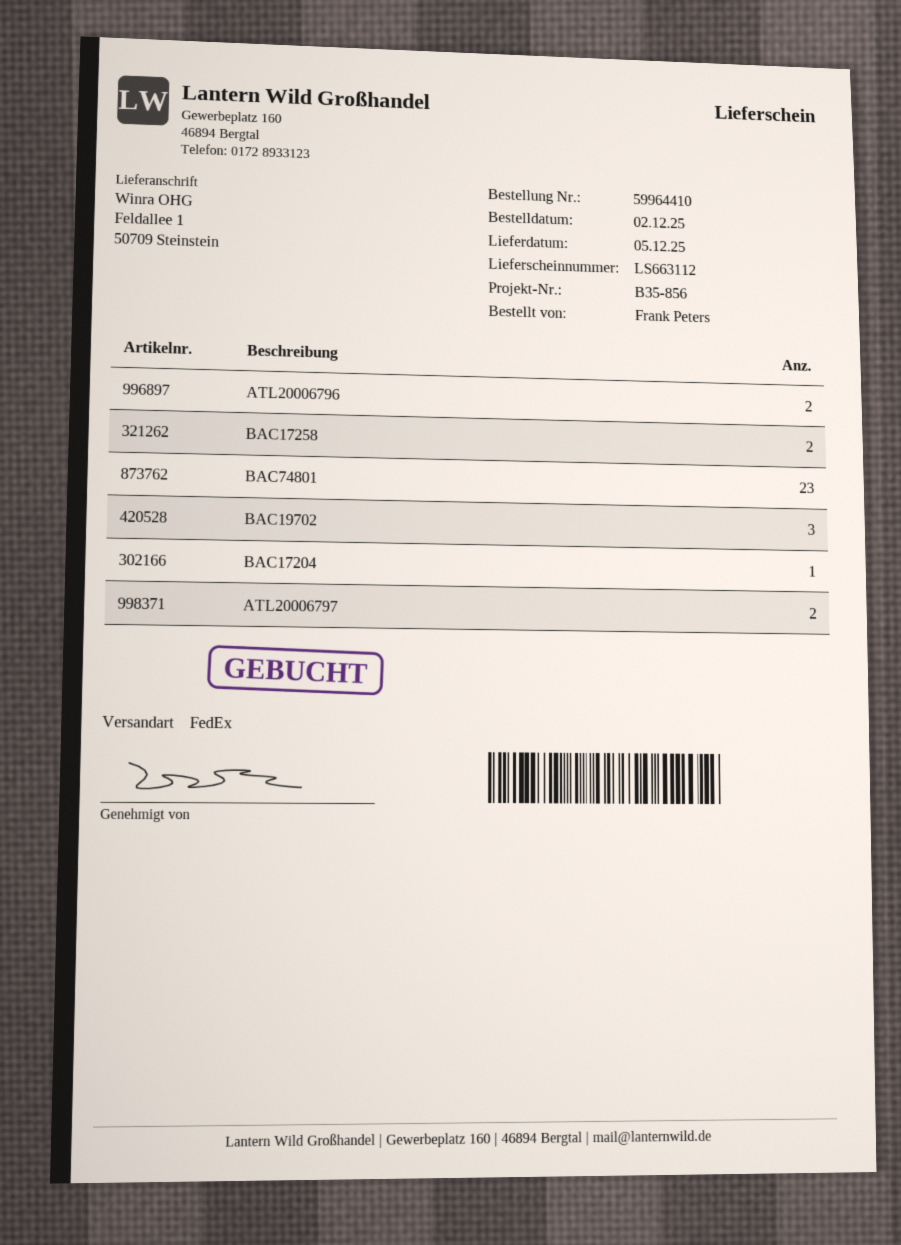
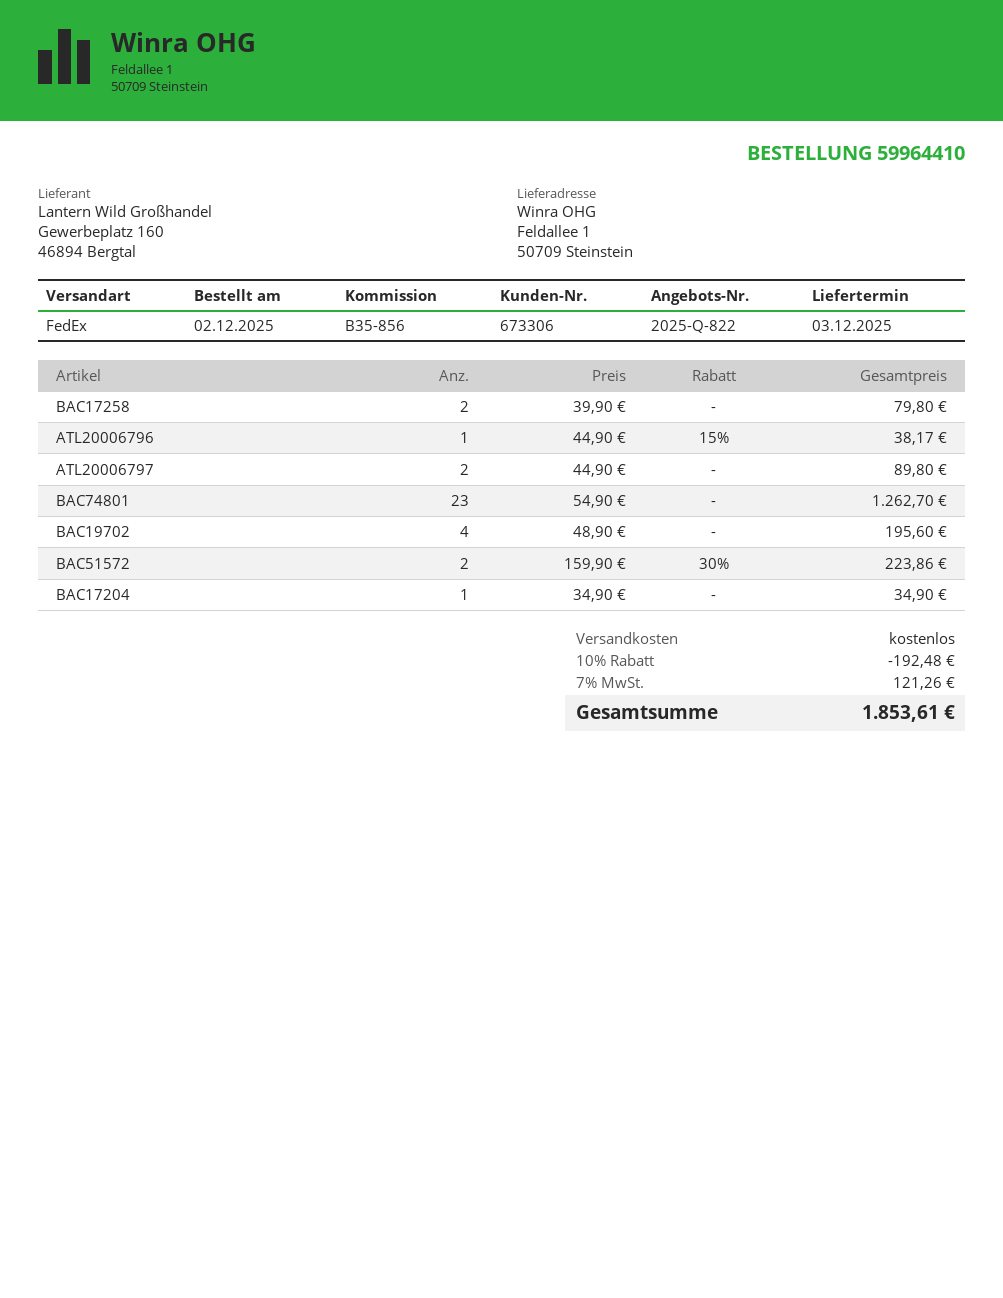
delivery date: 2025-12-05 -> 2025-12-03
ATL20006796: 2 -> 1
BAC19702: 3 -> 4
BAC51572: none -> 2

